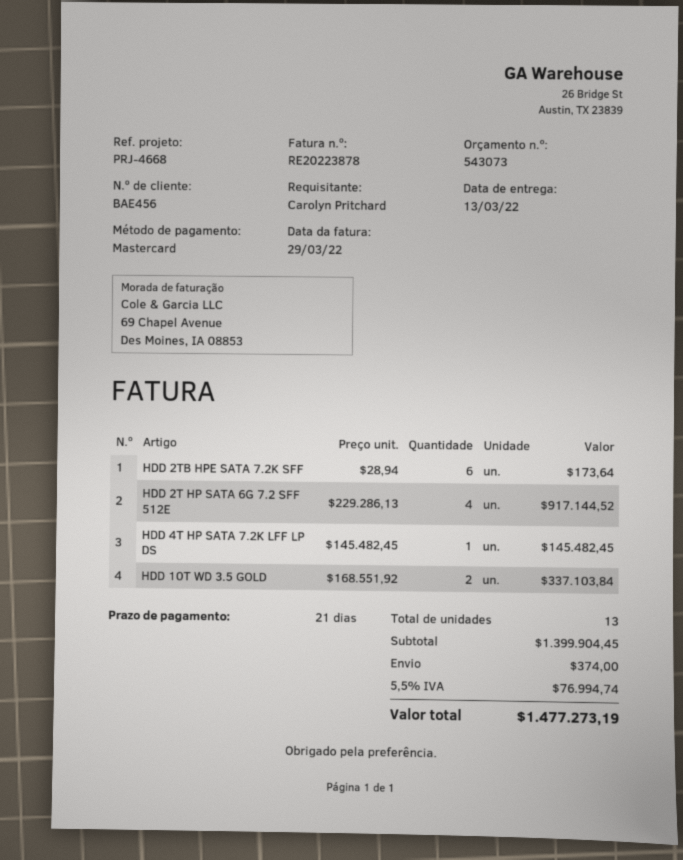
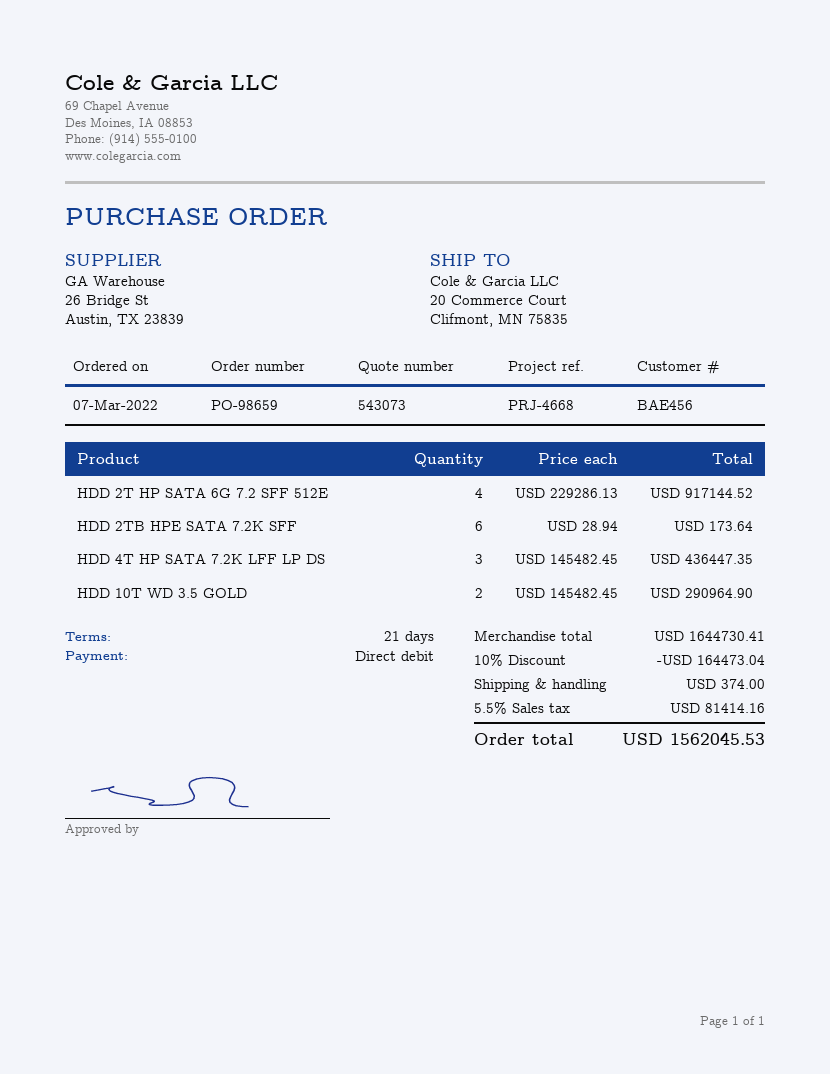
payment method: Mastercard -> direct debit
HDD 4T HP SATA 7.2K LFF LP DS: 1 x 145482.45 = 145482.45 -> 3 x 145482.45 = 436447.35
HDD 10T WD 3.5 GOLD: 2 x 168551.92 = 337103.84 -> 2 x 145482.45 = 290964.90
subtotal: 1399904.45 -> 1644730.41
discount: none -> 10% = 164473.04
tax: 5.5% = 76994.74 -> 5.5% = 81414.16
total: 1477273.19 -> 1562045.53

